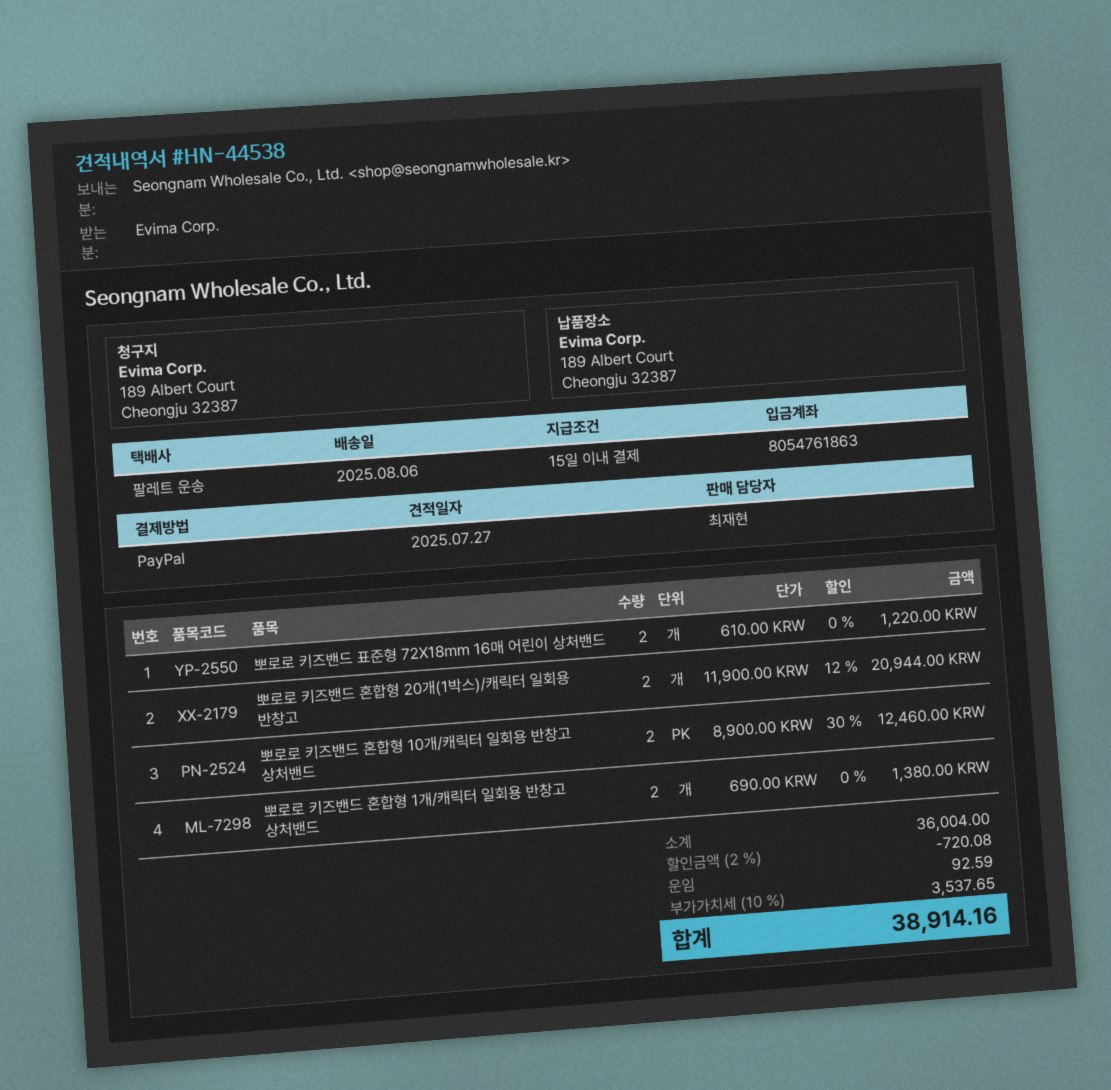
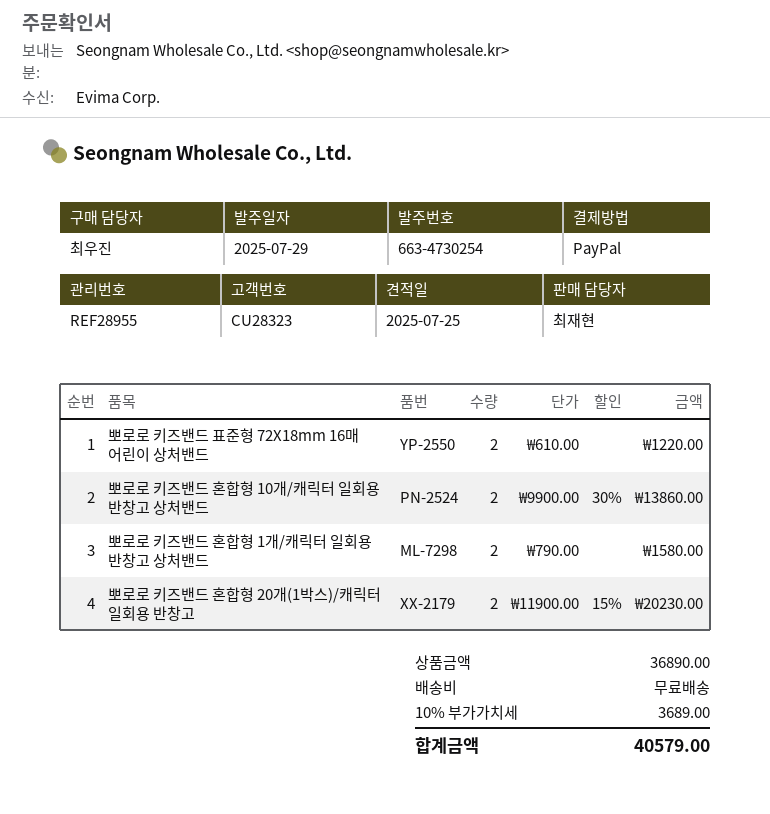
quote date: 2025-07-27 -> 2025-07-25
뽀로로 키즈밴드 혼합형 20개(1박스)/캐릭터 일회용 반창고: 2 x 11900.00 - 12% = 20944.00 -> 2 x 11900.00 - 15% = 20230.00
뽀로로 키즈밴드 혼합형 10개/캐릭터 일회용 반창고 상처밴드: 2 x 8900.00 - 30% = 12460.00 -> 2 x 9900.00 - 30% = 13860.00
뽀로로 키즈밴드 혼합형 1개/캐릭터 일회용 반창고 상처밴드: 2 x 690.00 = 1380.00 -> 2 x 790.00 = 1580.00
subtotal: 36004.00 -> 36890.00
discount: 2% = 720.08 -> none
shipping: 92.59 -> 0.00
tax: 10% = 3537.65 -> 10% = 3689.00
total: 38914.16 -> 40579.00

